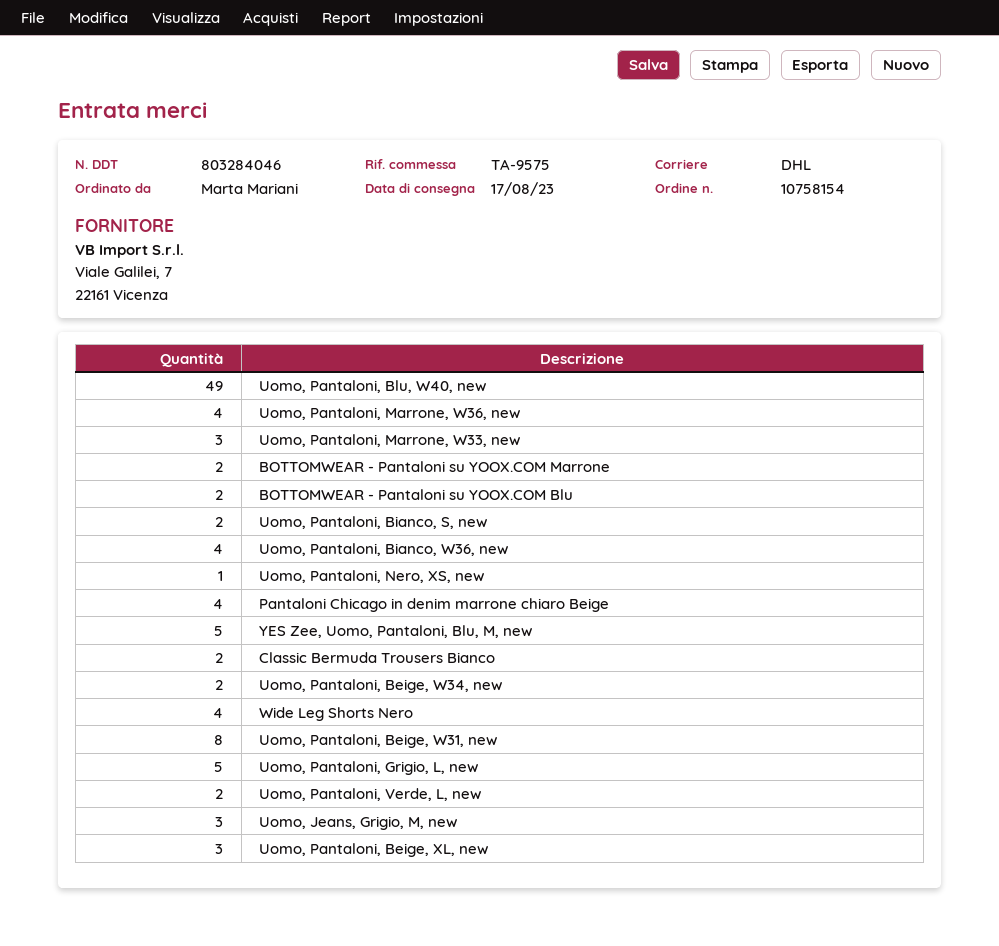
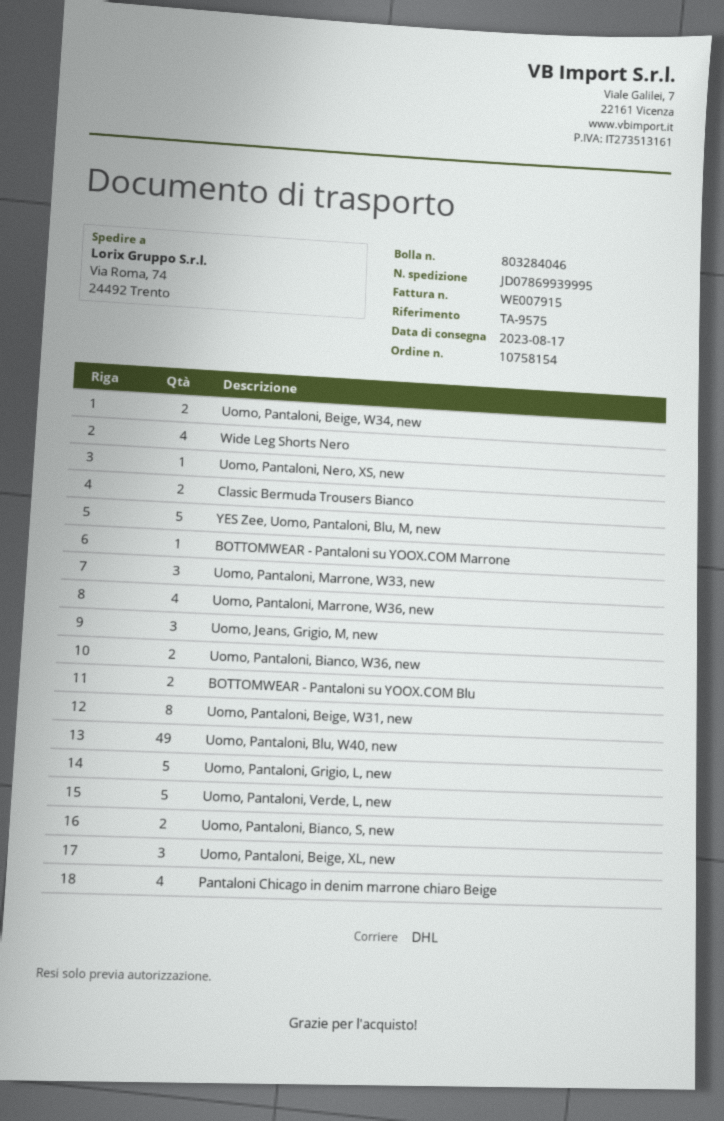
BOTTOMWEAR - Pantaloni su YOOX.COM Marrone: 2 -> 1
Uomo, Pantaloni, Bianco, W36, new: 4 -> 2
Uomo, Pantaloni, Verde, L, new: 2 -> 5

